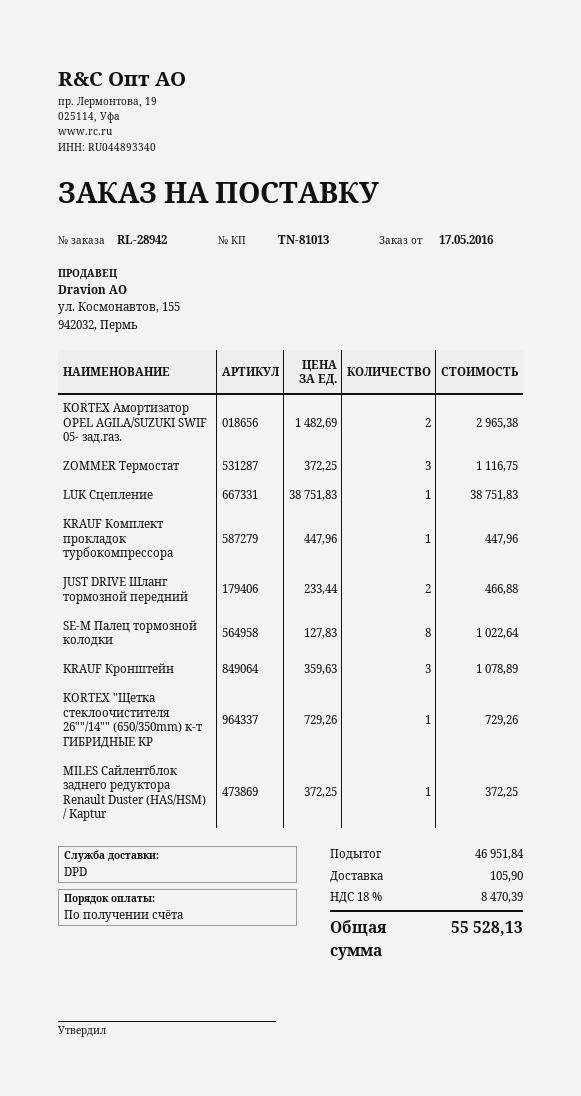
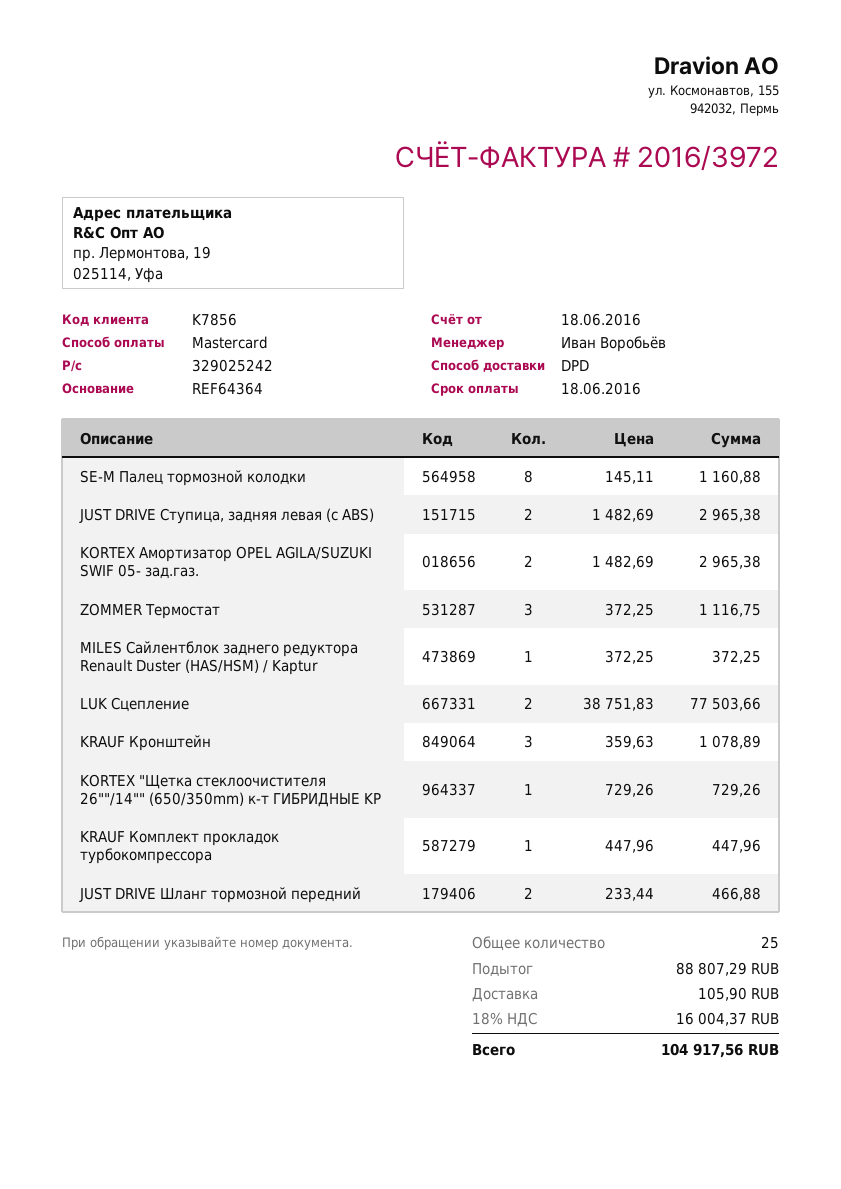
LUK Сцепление: 1 x 38751.83 = 38751.83 -> 2 x 38751.83 = 77503.66
SE-M Палец тормозной колодки: 8 x 127.83 = 1022.64 -> 8 x 145.11 = 1160.88
JUST DRIVE Ступица, задняя левая (с ABS): none -> 2 x 1482.69 = 2965.38
subtotal: 46951.84 -> 88807.29
tax: 18% = 8470.39 -> 18% = 16004.37
total: 55528.13 -> 104917.56

